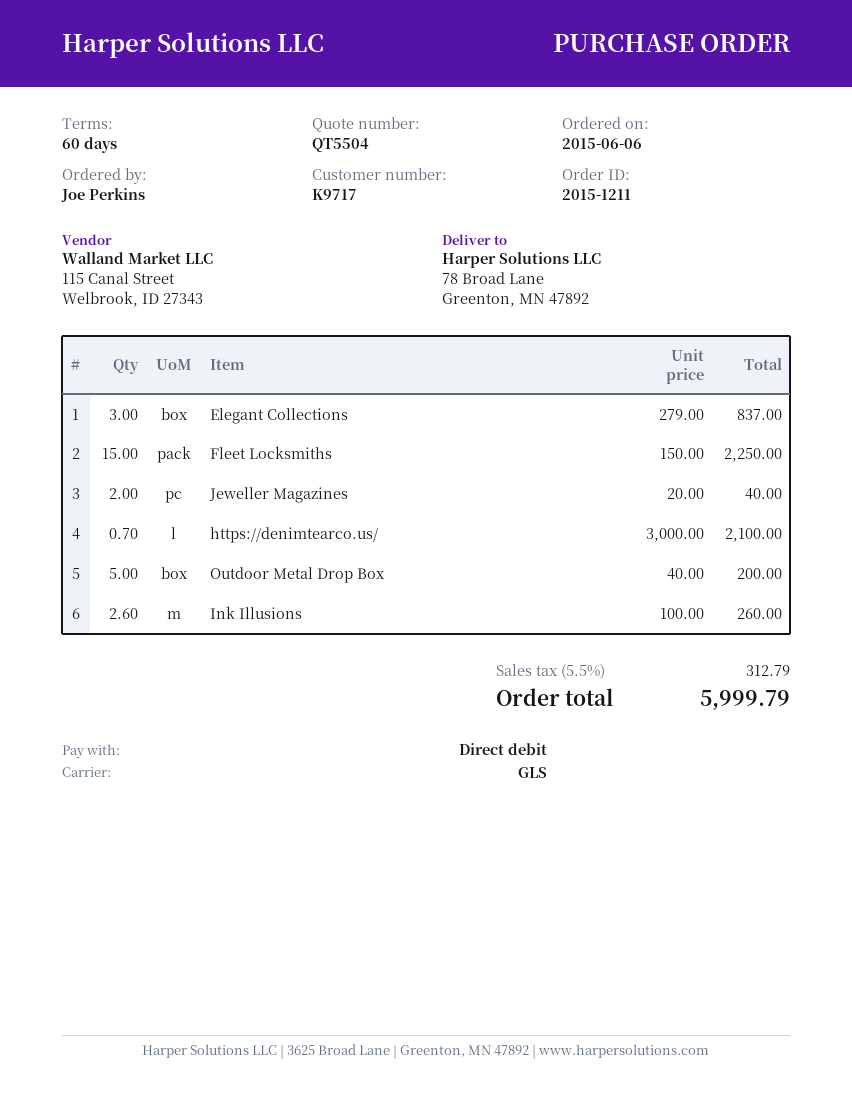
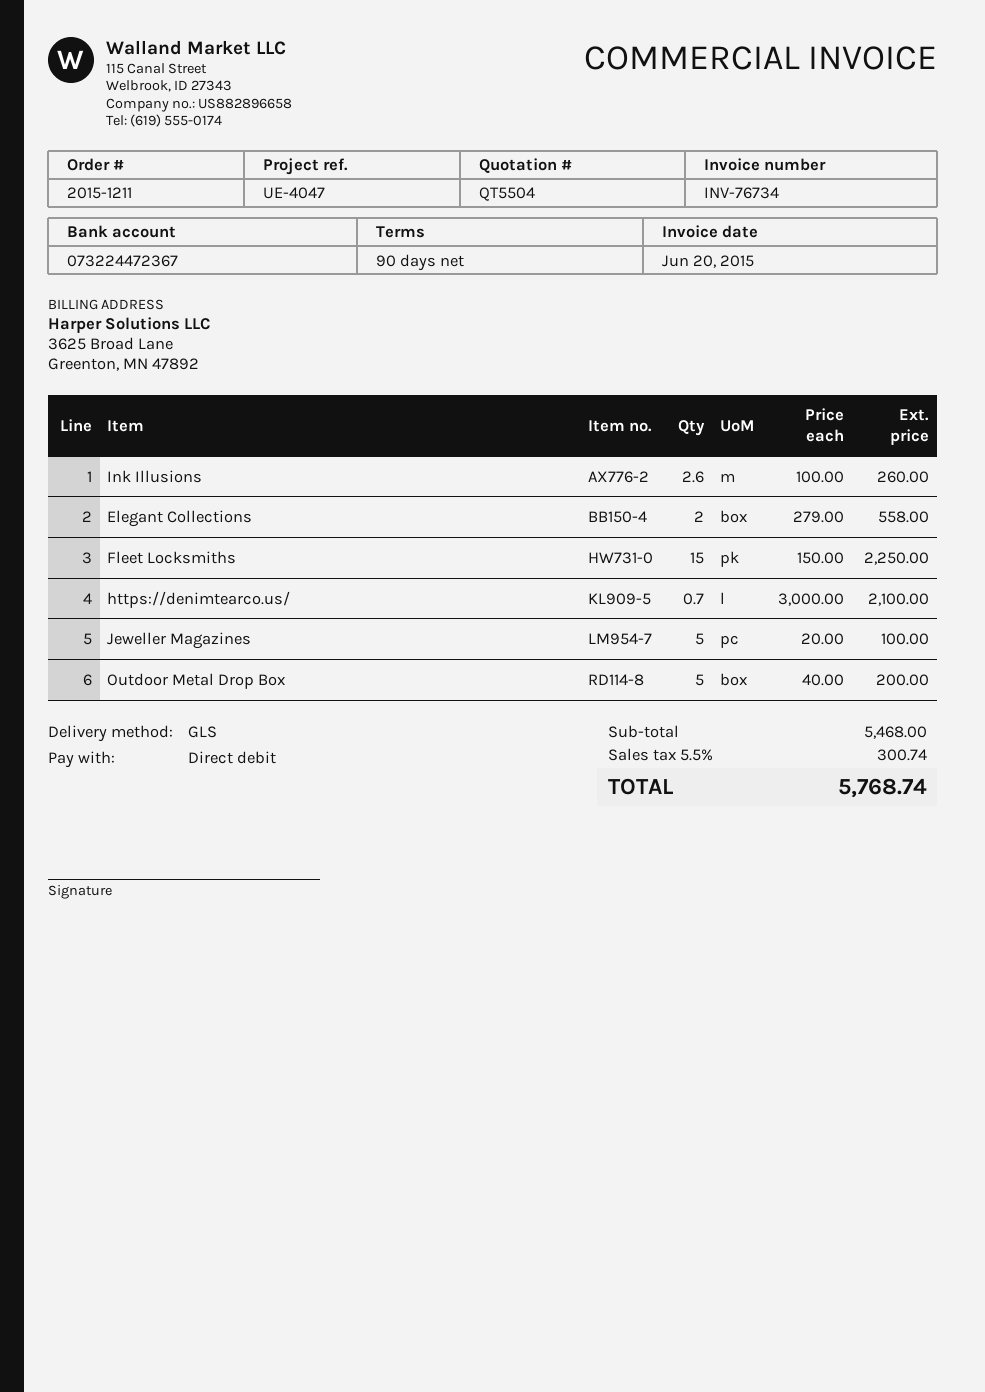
payment terms: 60 days -> 90 days
Elegant Collections: 3 x 279.00 = 837.00 -> 2 x 279.00 = 558.00
Jeweller Magazines: 2 x 20.00 = 40.00 -> 5 x 20.00 = 100.00
tax: 5.5% = 312.79 -> 5.5% = 300.74
total: 5999.79 -> 5768.74

